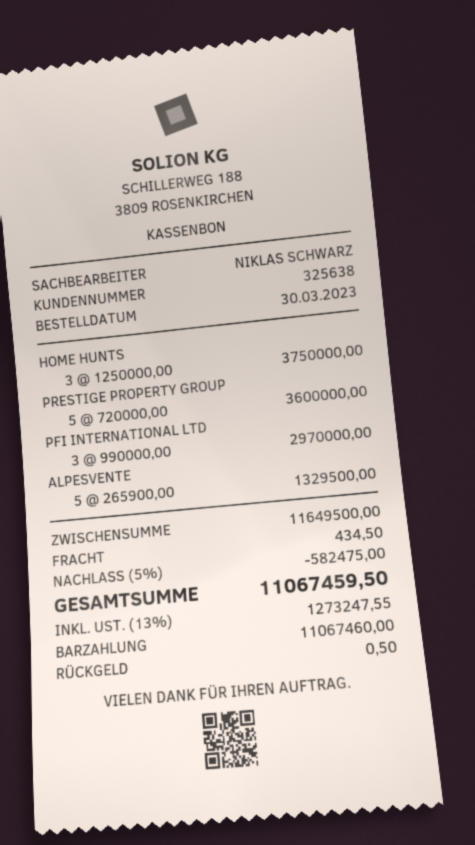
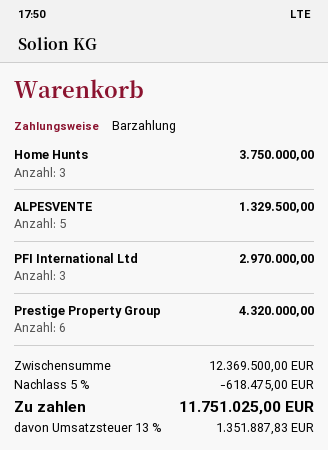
PRESTIGE PROPERTY GROUP: 5 for 3600000.00 -> 6 for 4320000.00
subtotal: 11649500.00 -> 12369500.00
discount: 5% = 582475.00 -> 5% = 618475.00
shipping: 434.50 -> none
tax: 13% = 1273247.55 -> 13% = 1351887.83
total: 11067459.50 -> 11751025.00

